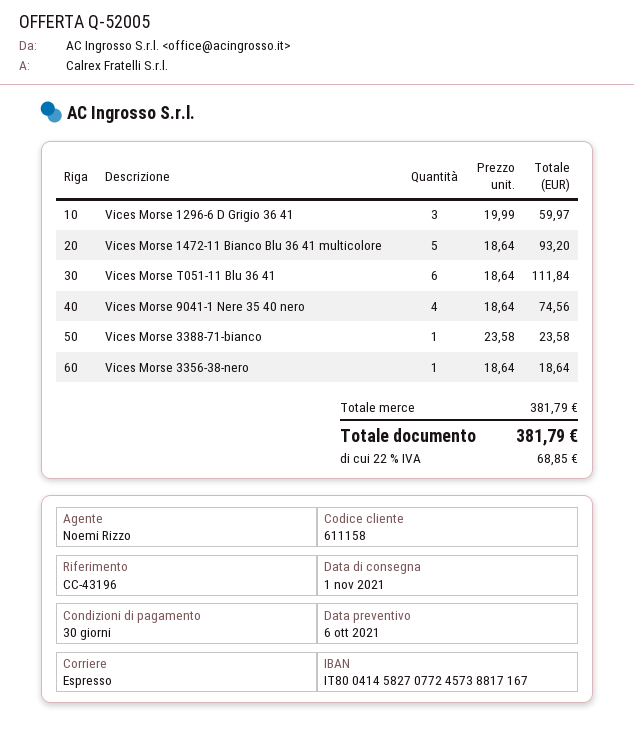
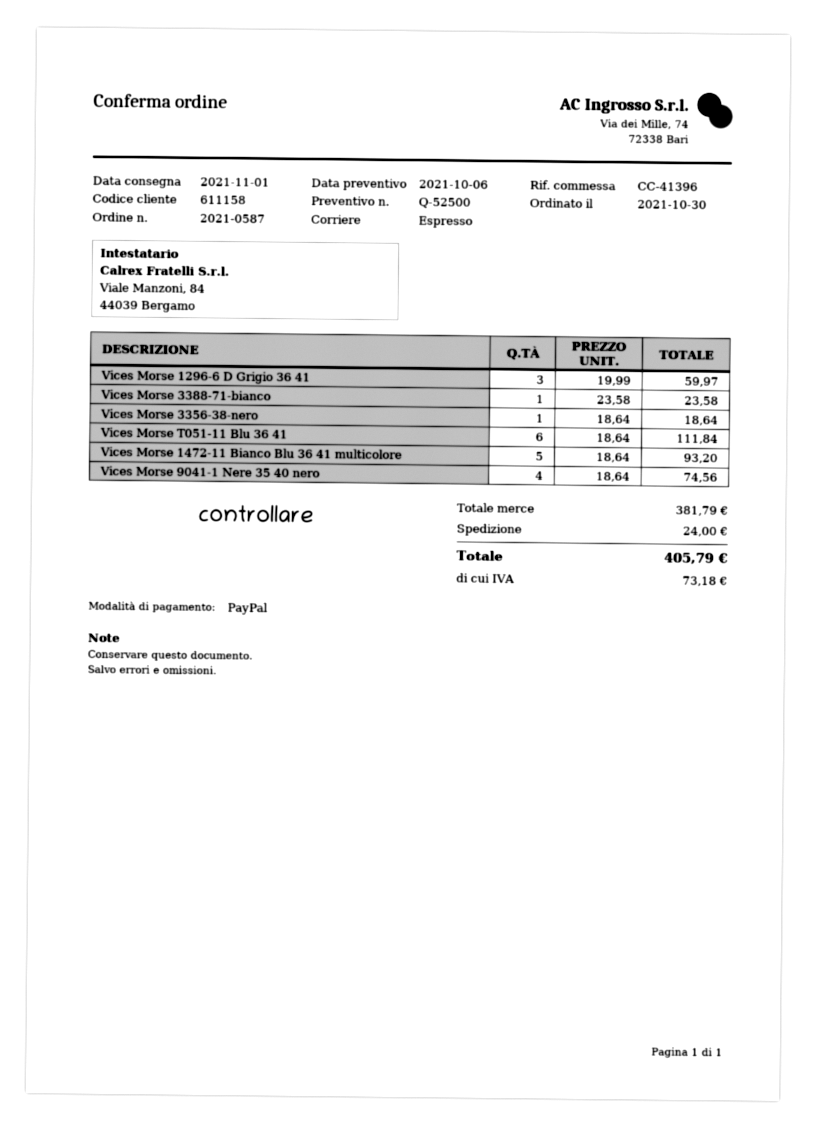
quote number: Q-52005 -> Q-52500
reference: CC-43196 -> CC-41396
shipping: none -> 24.00
tax: 68.85 -> 73.18
total: 381.79 -> 405.79

